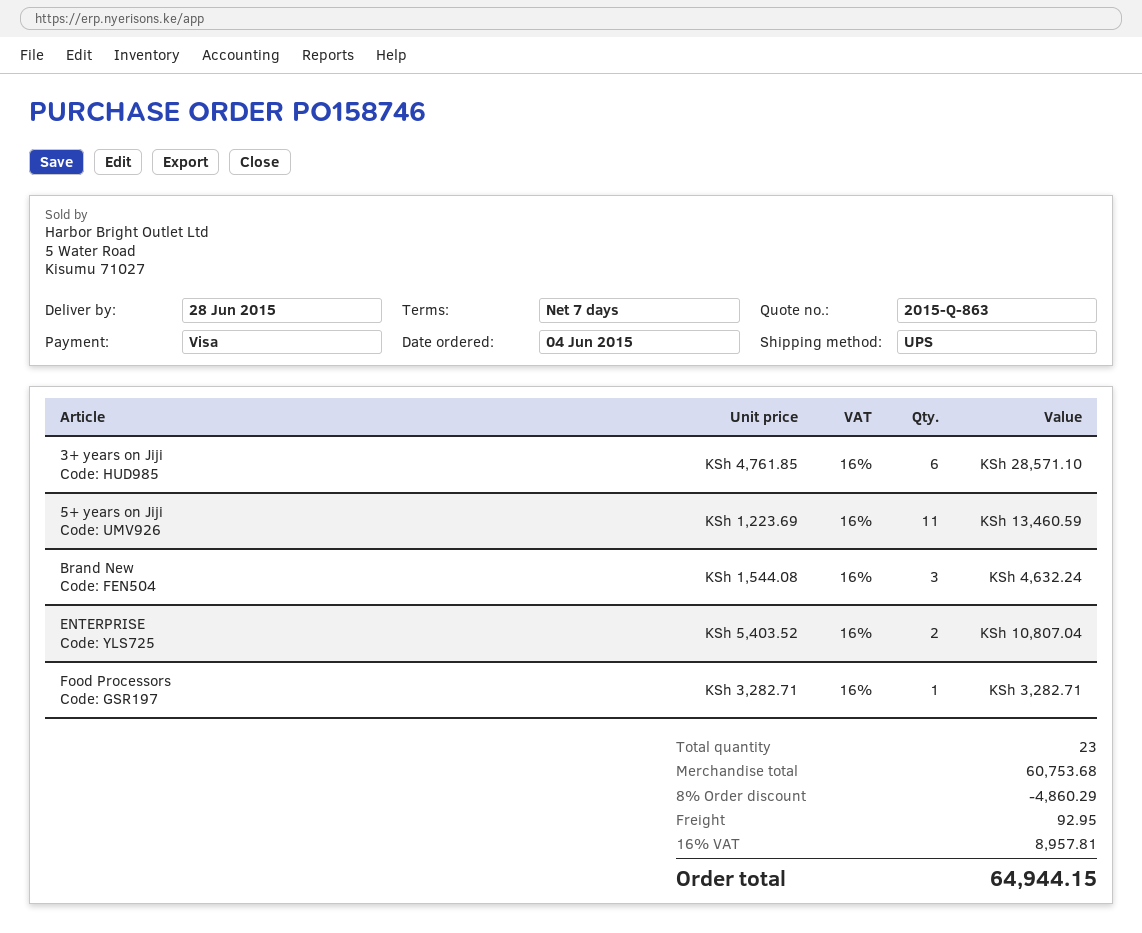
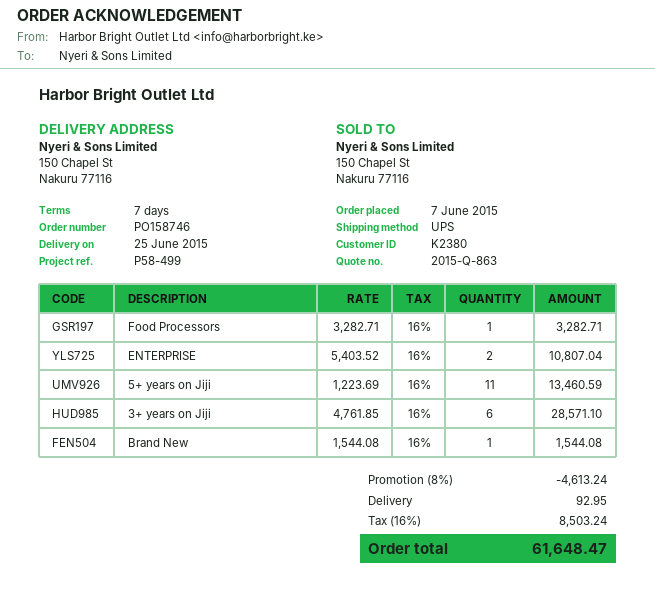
order date: 2015-06-04 -> 2015-06-07
delivery date: 2015-06-28 -> 2015-06-25
Brand New: 3 x 1544.08 = 4632.24 -> 1 x 1544.08 = 1544.08
discount: 8% = 4860.29 -> 8% = 4613.24
tax: 16% = 8957.81 -> 16% = 8503.24
total: 64944.15 -> 61648.47

